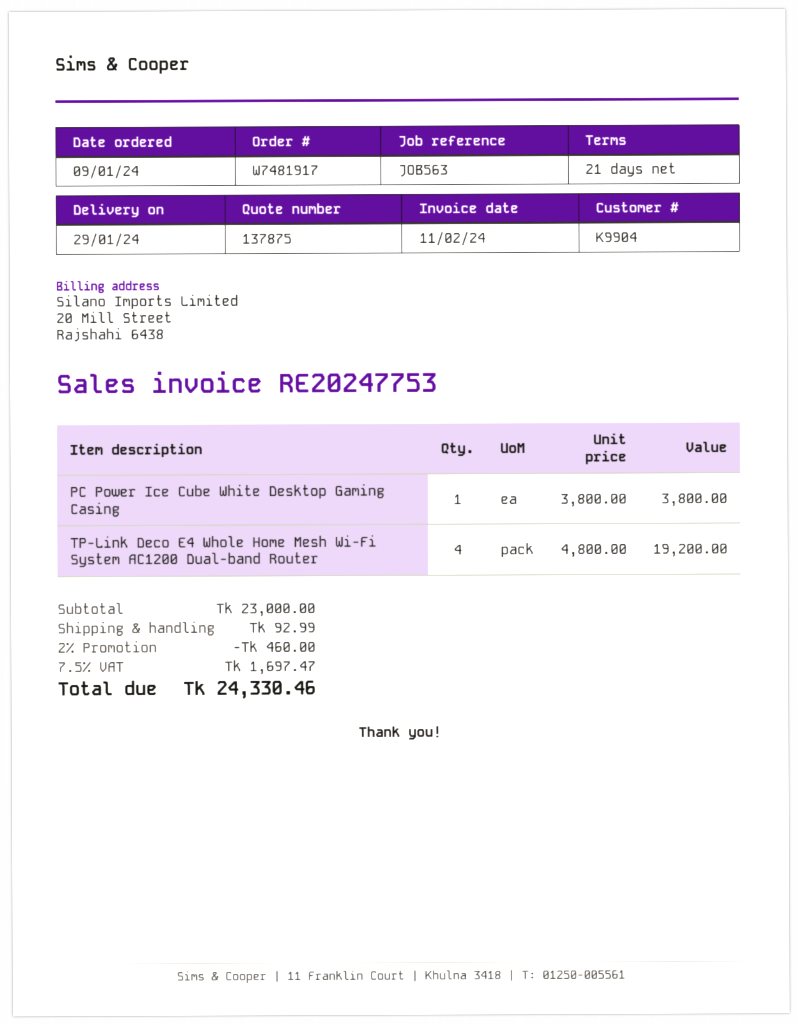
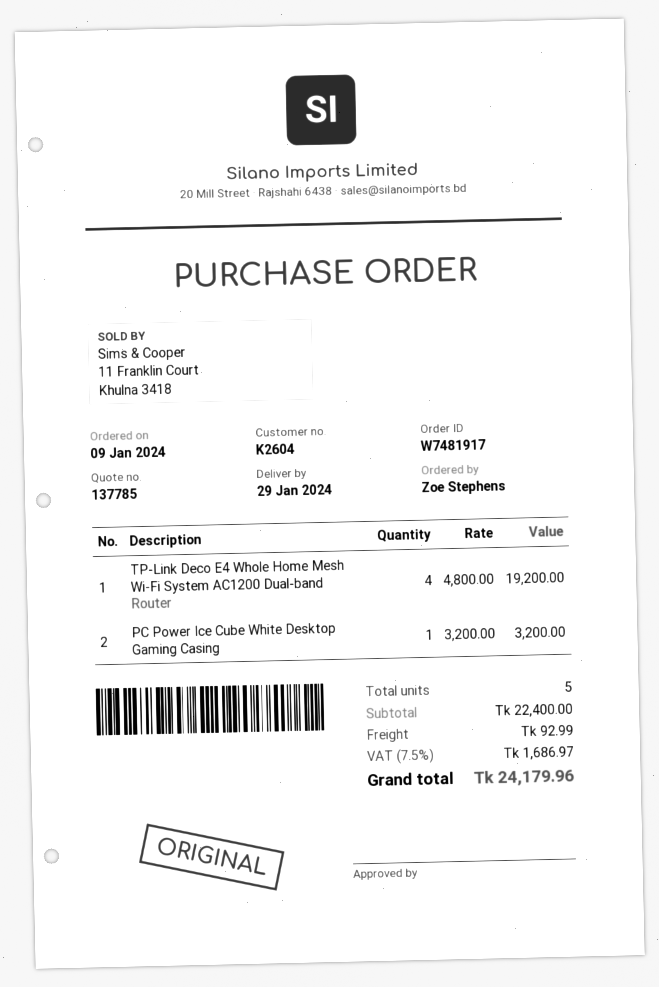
quote number: 137875 -> 137785
customer number: K9904 -> K2604
PC Power Ice Cube White Desktop Gaming Casing: 1 x 3800.00 = 3800.00 -> 1 x 3200.00 = 3200.00
subtotal: 23000.00 -> 22400.00
discount: 2% = 460.00 -> none
tax: 7.5% = 1697.47 -> 7.5% = 1686.97
total: 24330.46 -> 24179.96

